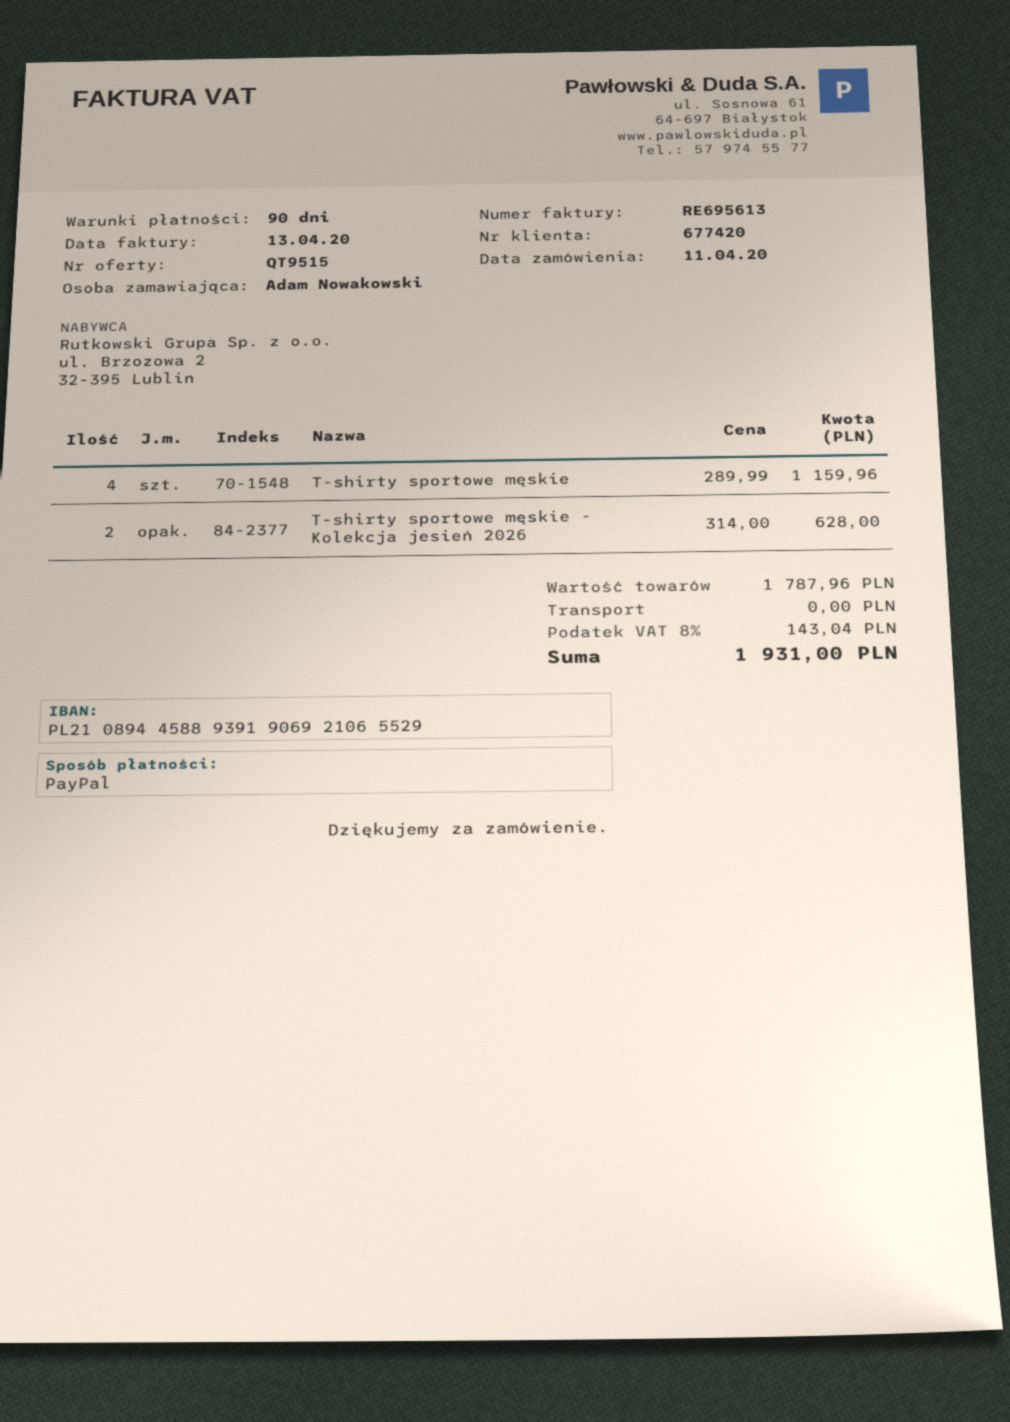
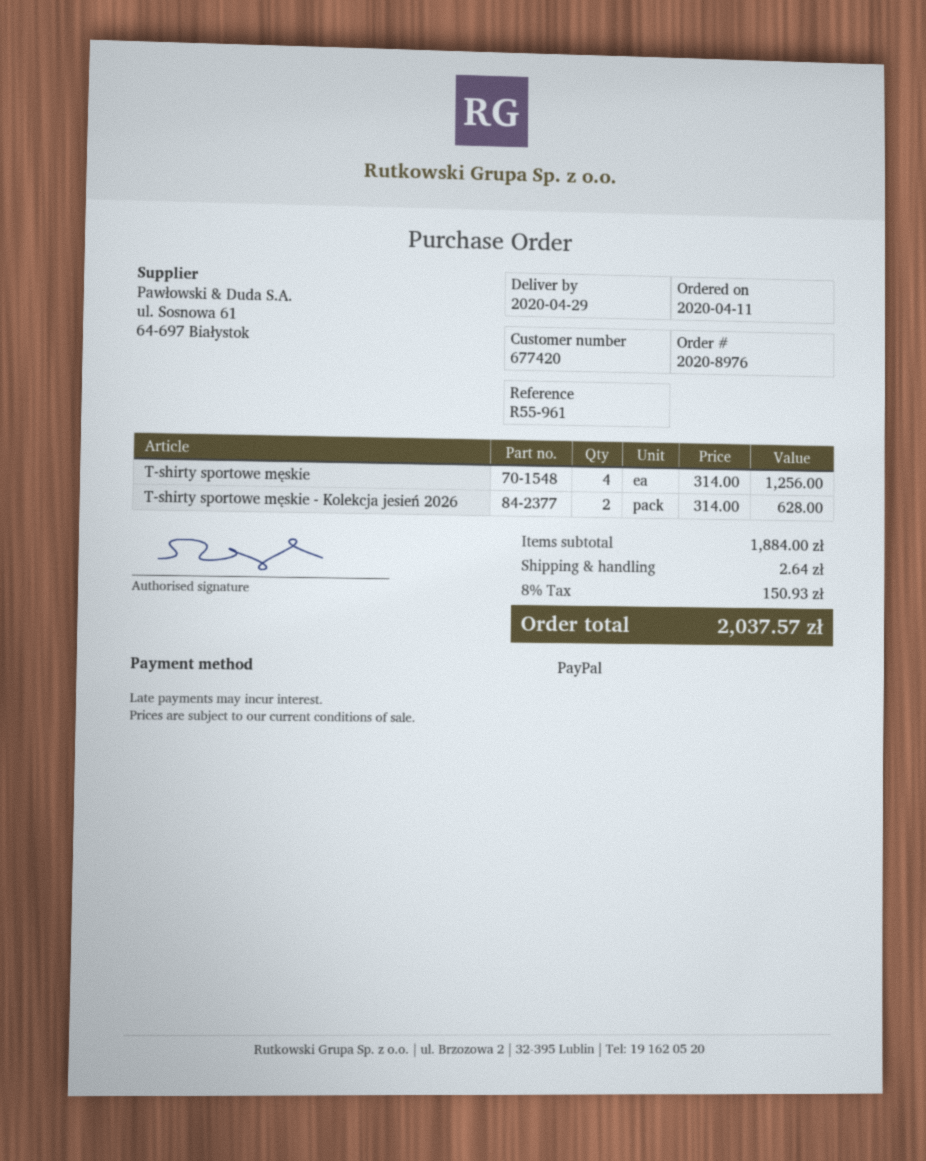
T-shirty sportowe męskie: 4 x 289.99 = 1159.96 -> 4 x 314.00 = 1256.00
subtotal: 1787.96 -> 1884.00
shipping: 0.00 -> 2.64
tax: 8% = 143.04 -> 8% = 150.93
total: 1931.00 -> 2037.57

